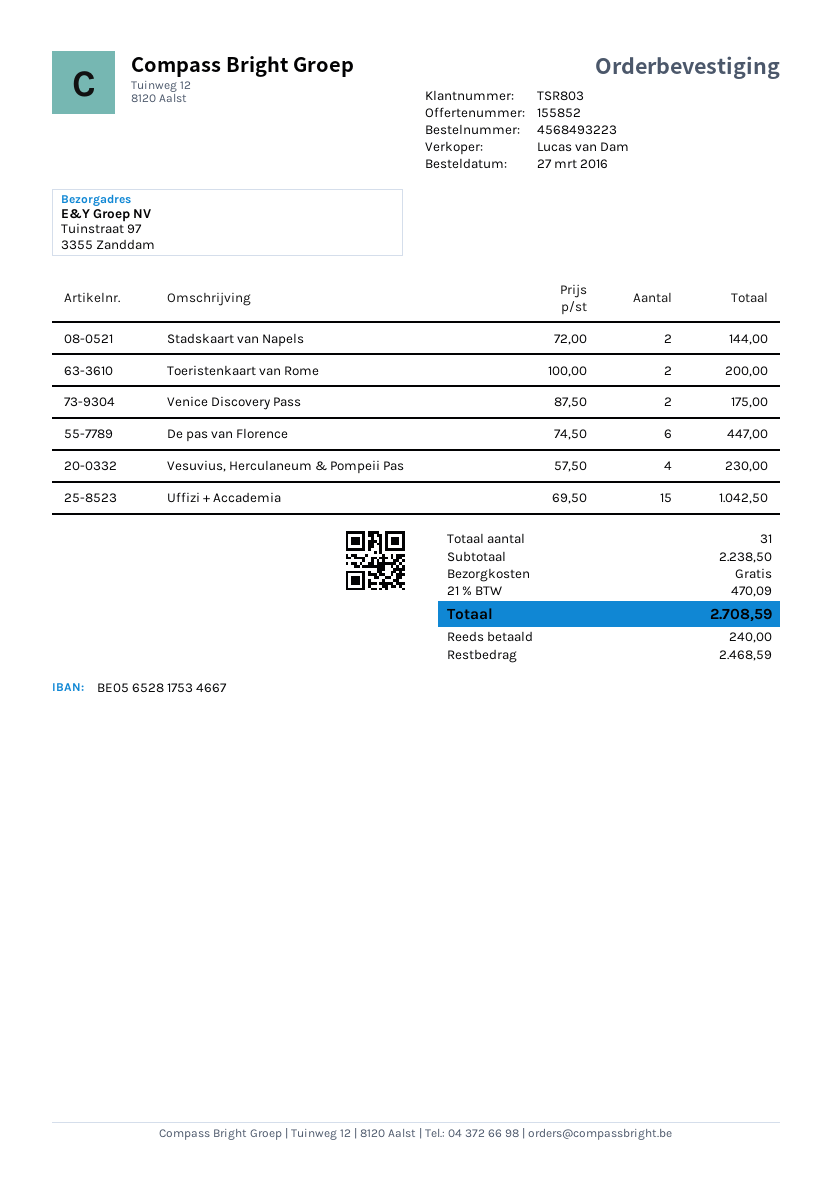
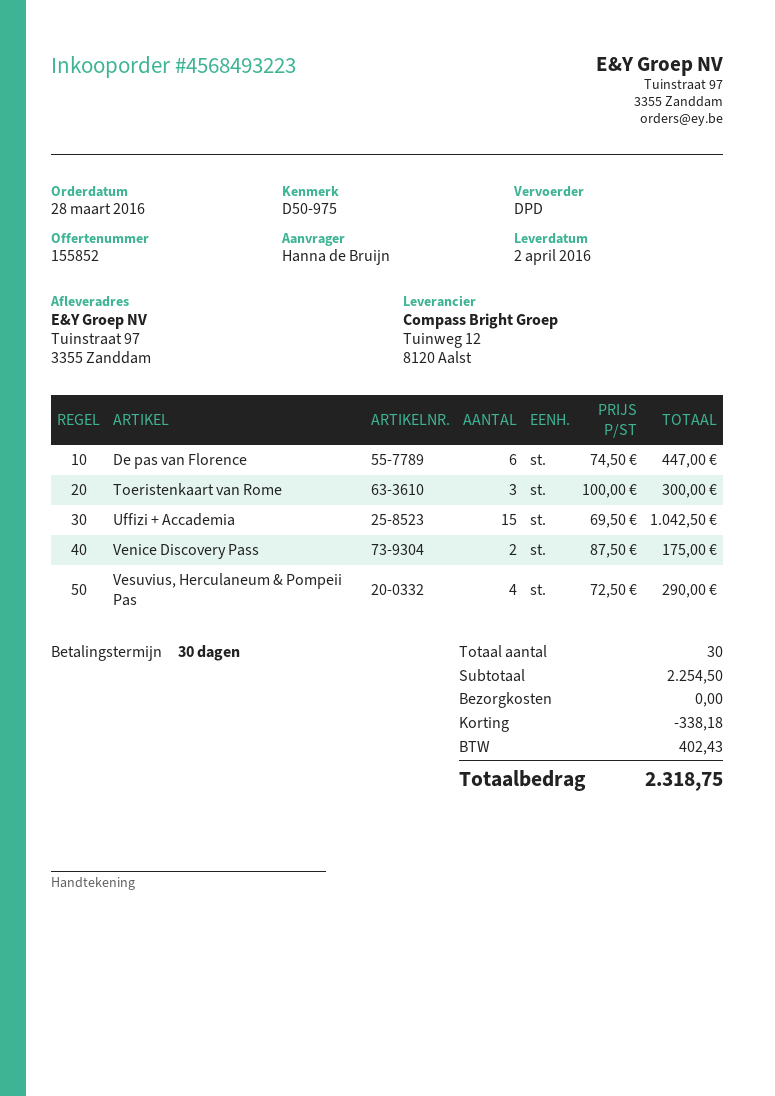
order date: 2016-03-27 -> 2016-03-28
Stadskaart van Napels: 2 x 72.00 = 144.00 -> none
Toeristenkaart van Rome: 2 x 100.00 = 200.00 -> 3 x 100.00 = 300.00
Vesuvius, Herculaneum & Pompeii Pas: 4 x 57.50 = 230.00 -> 4 x 72.50 = 290.00
total quantity: 31 -> 30
subtotal: 2238.50 -> 2254.50
discount: none -> 338.18
tax: 470.09 -> 402.43
total: 2708.59 -> 2318.75

